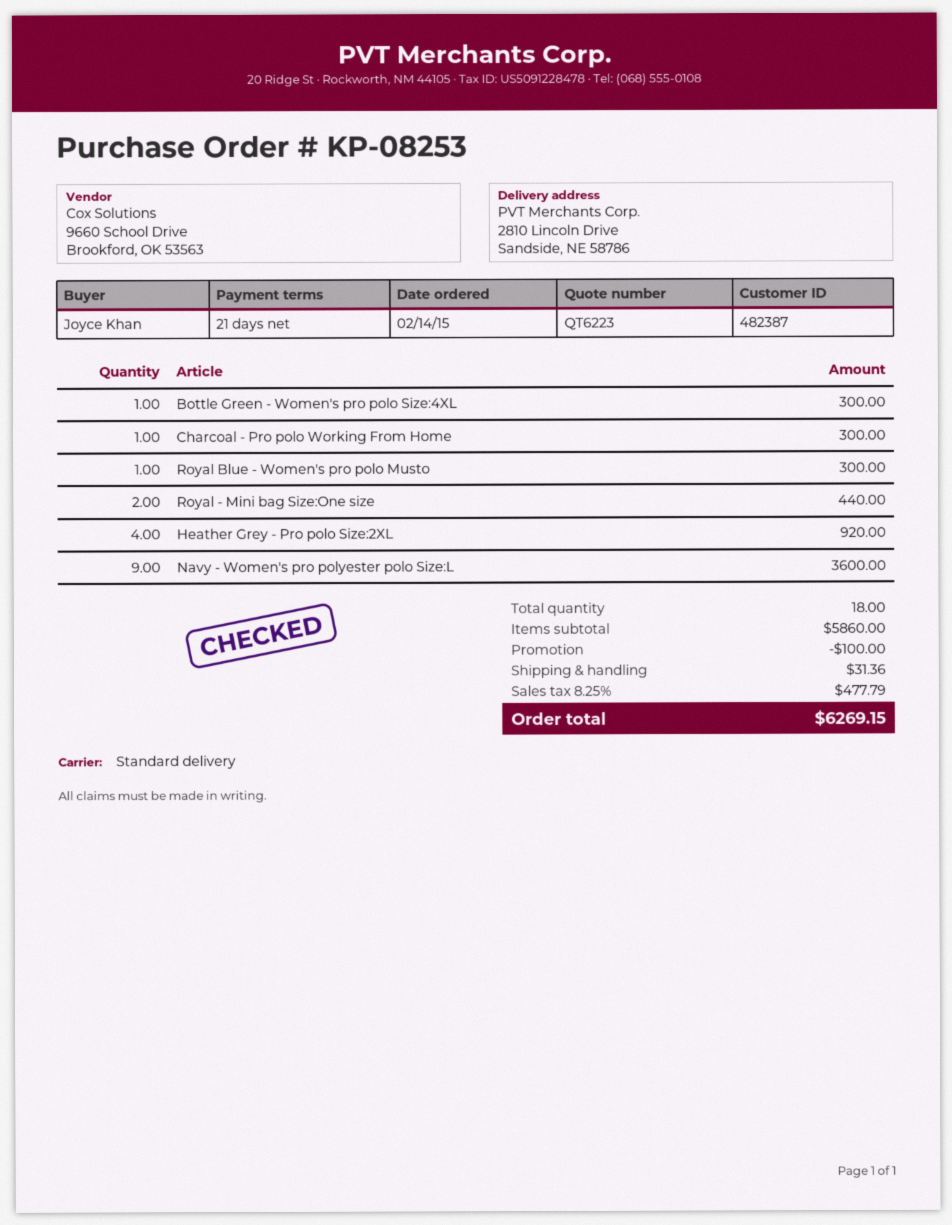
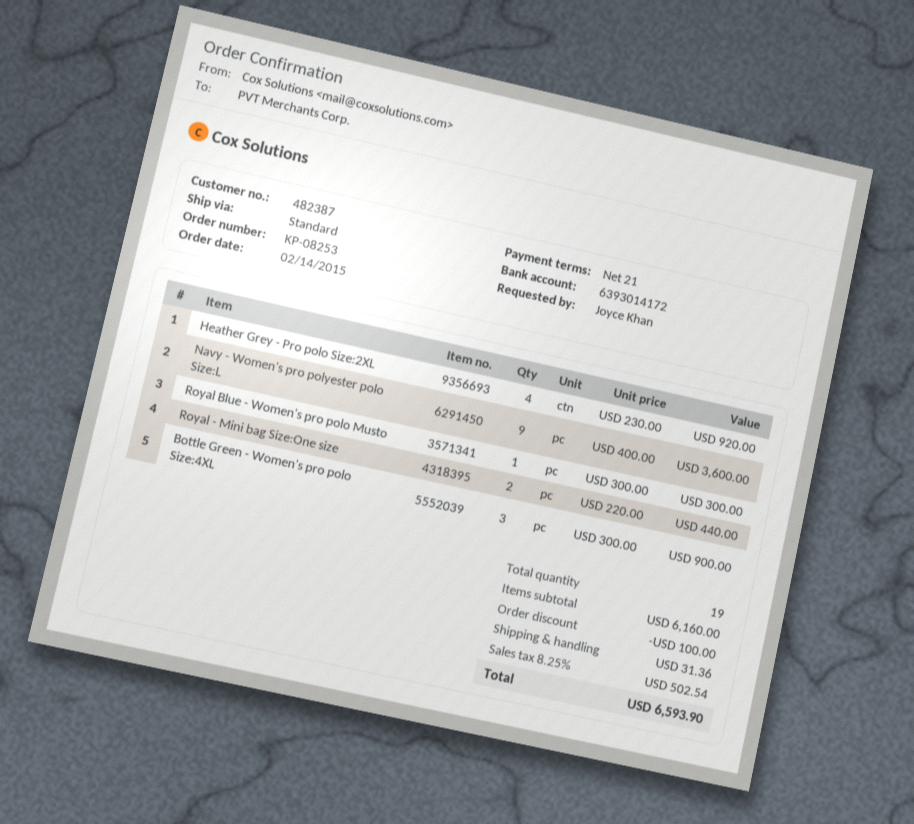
Bottle Green - Women's pro polo Size:4XL: 1 for 300.00 -> 3 for 900.00
Charcoal - Pro polo Working From Home: 1 for 300.00 -> none
total quantity: 18 -> 19
subtotal: 5860.00 -> 6160.00
tax: 8.25% = 477.79 -> 8.25% = 502.54
total: 6269.15 -> 6593.90

